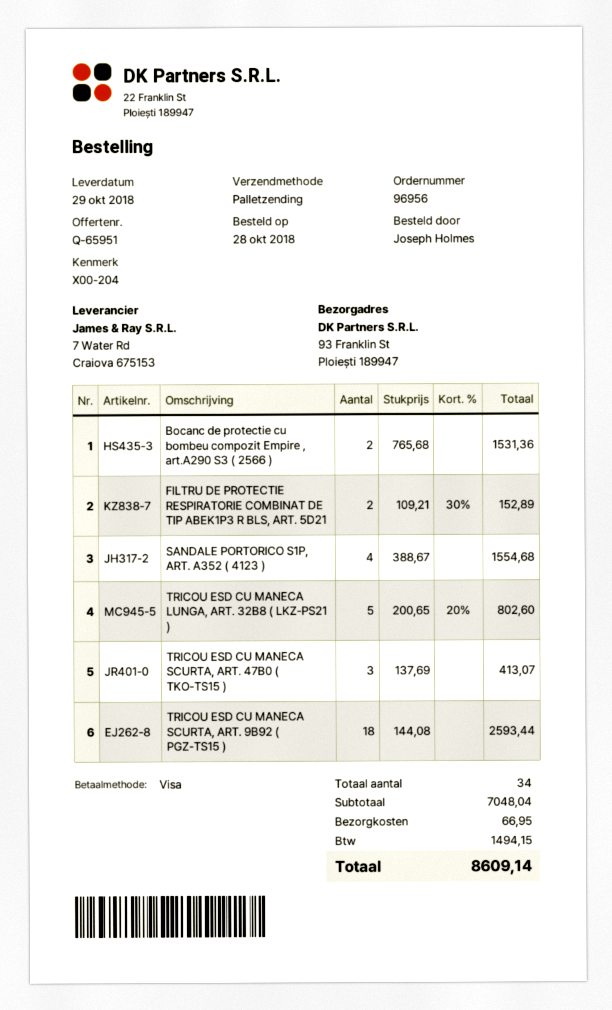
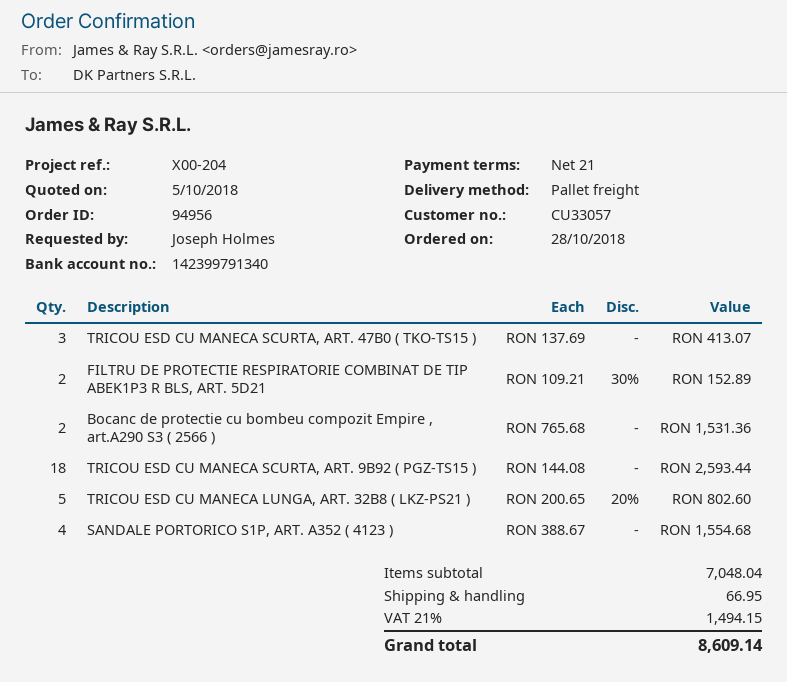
order number: 96956 -> 94956

